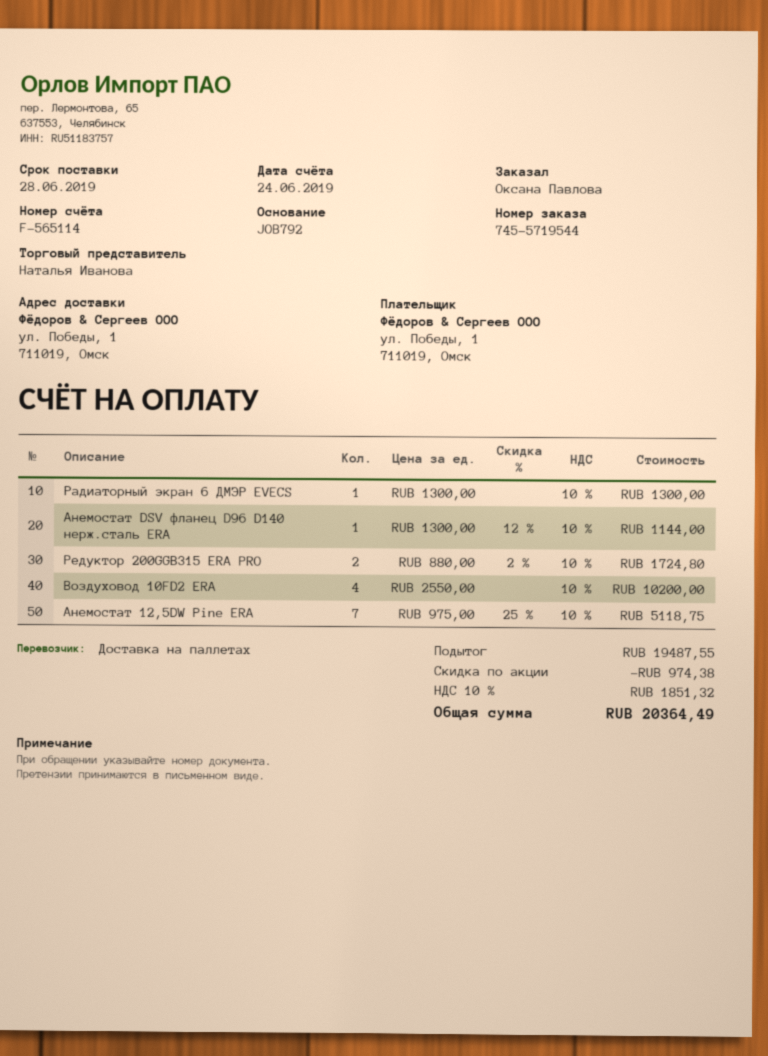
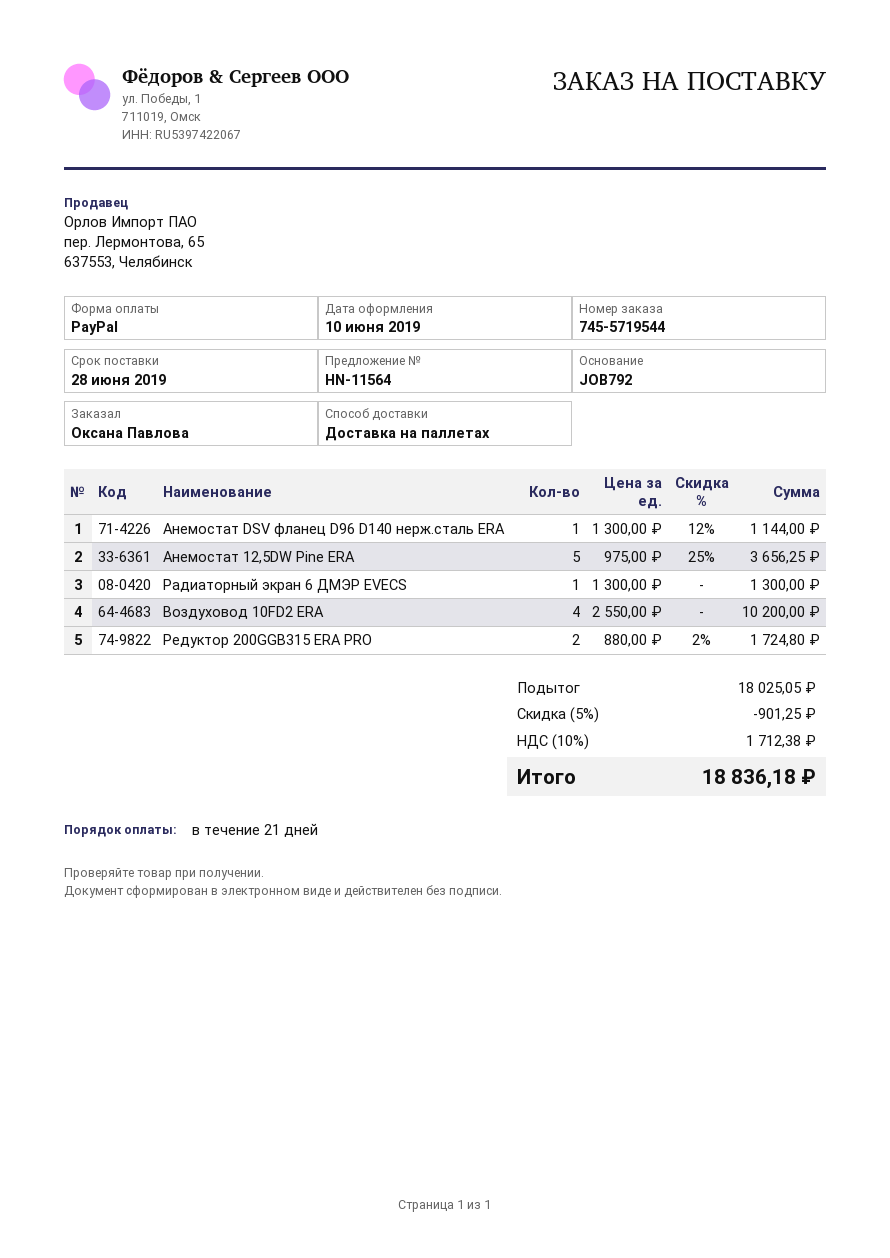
Анемостат 12,5DW Pine ERA: 7 x 975.00 - 25% = 5118.75 -> 5 x 975.00 - 25% = 3656.25
subtotal: 19487.55 -> 18025.05
discount: 974.38 -> 901.25
tax: 10% = 1851.32 -> 10% = 1712.38
total: 20364.49 -> 18836.18

